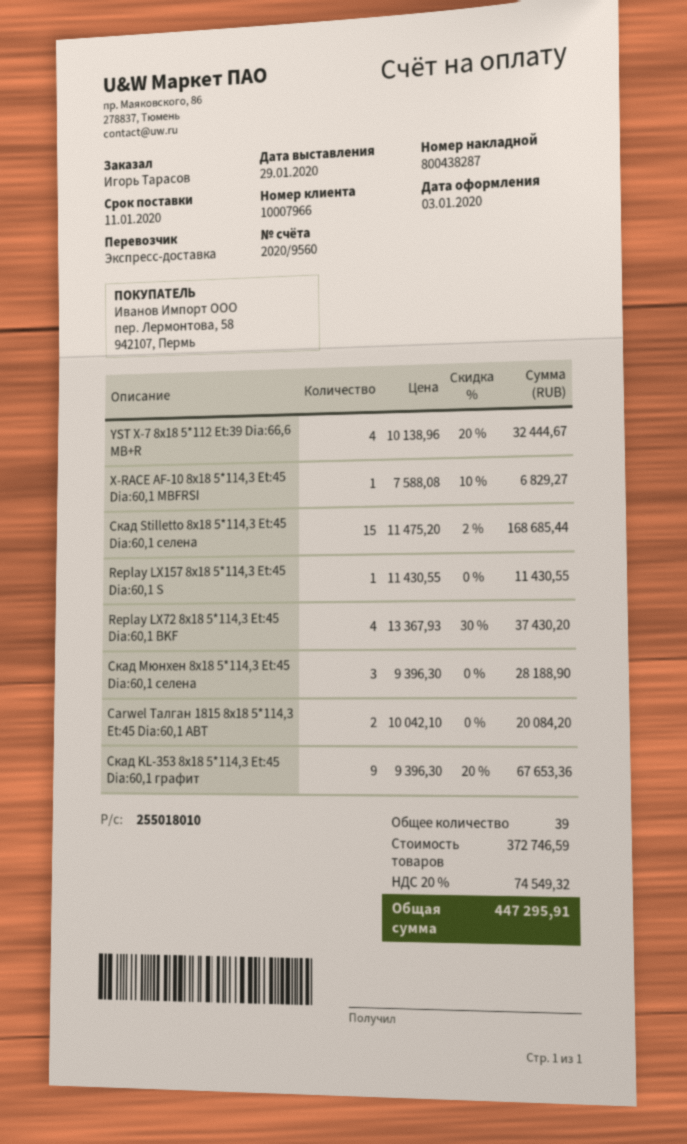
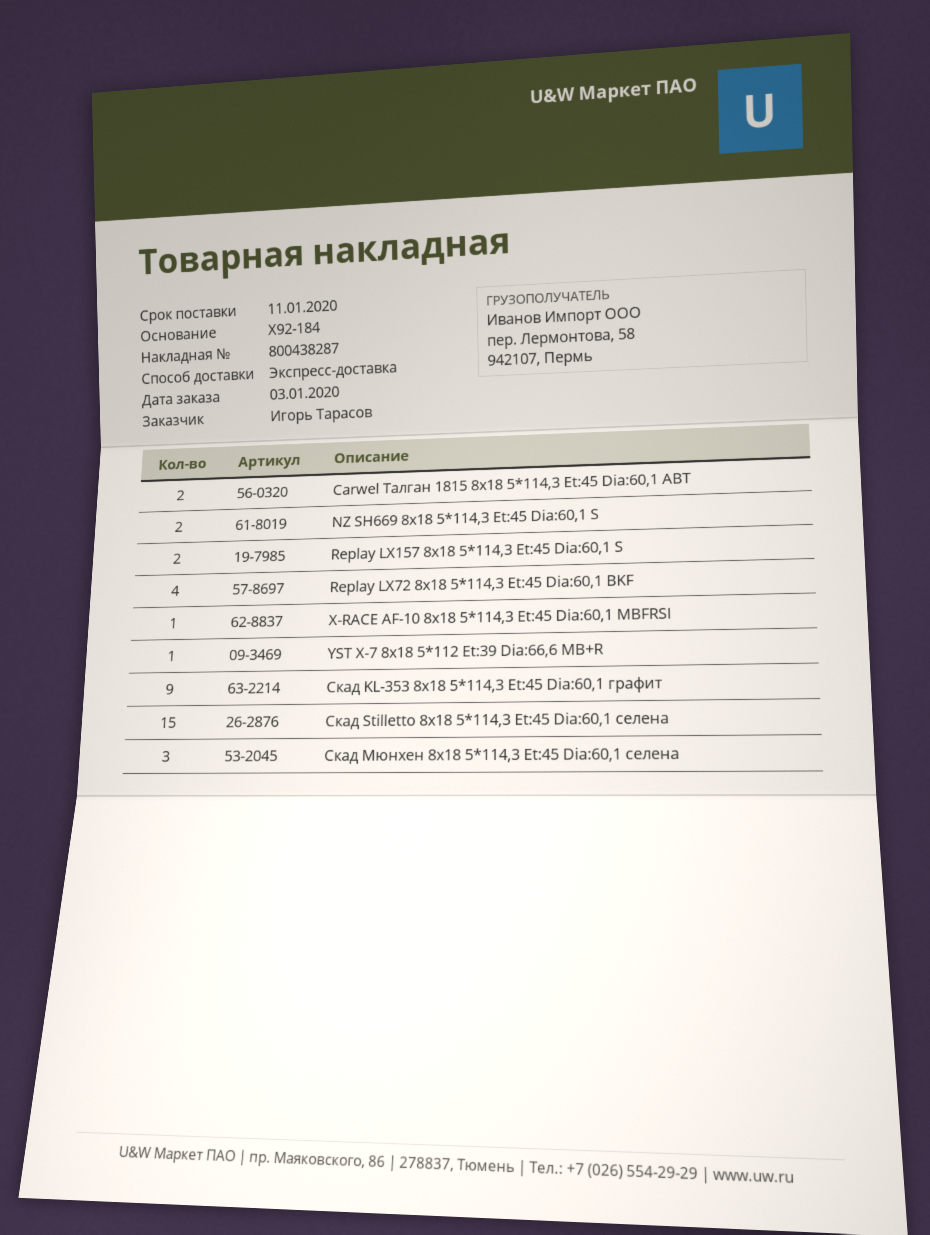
YST X-7 8x18 5*112 Et:39 Dia:66,6 MB+R: 4 -> 1
Replay LX157 8x18 5*114,3 Et:45 Dia:60,1 S: 1 -> 2
NZ SH669 8x18 5*114,3 Et:45 Dia:60,1 S: none -> 2

